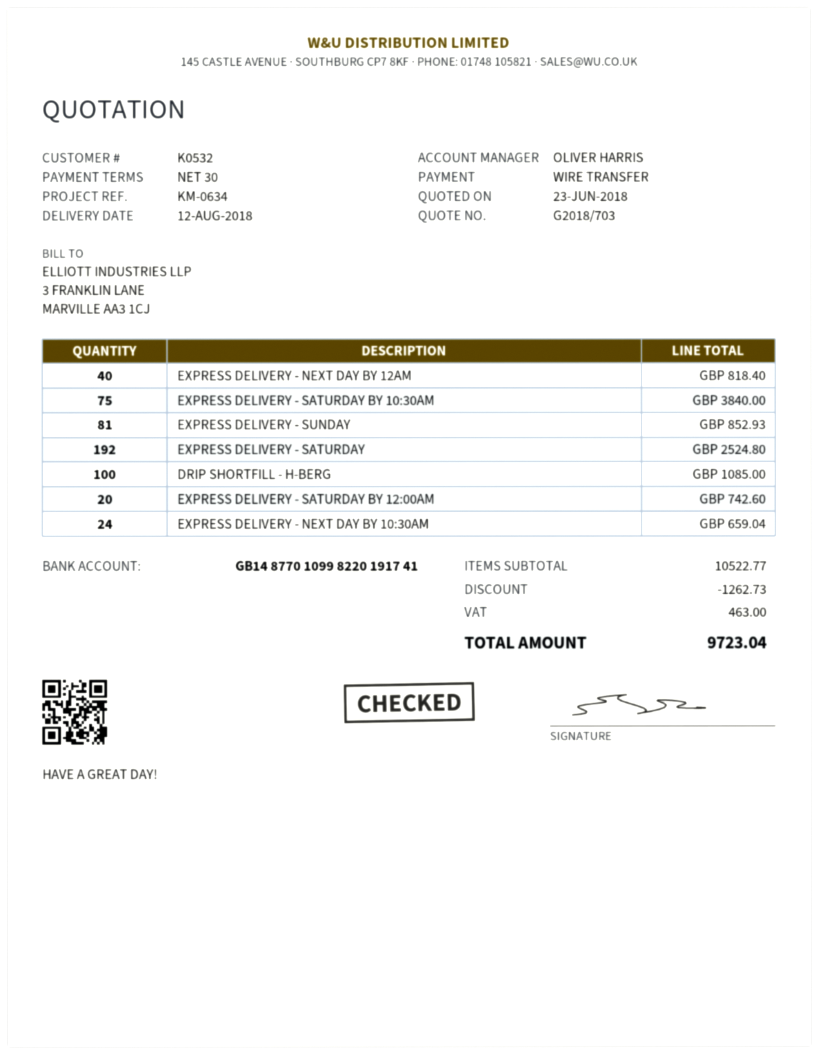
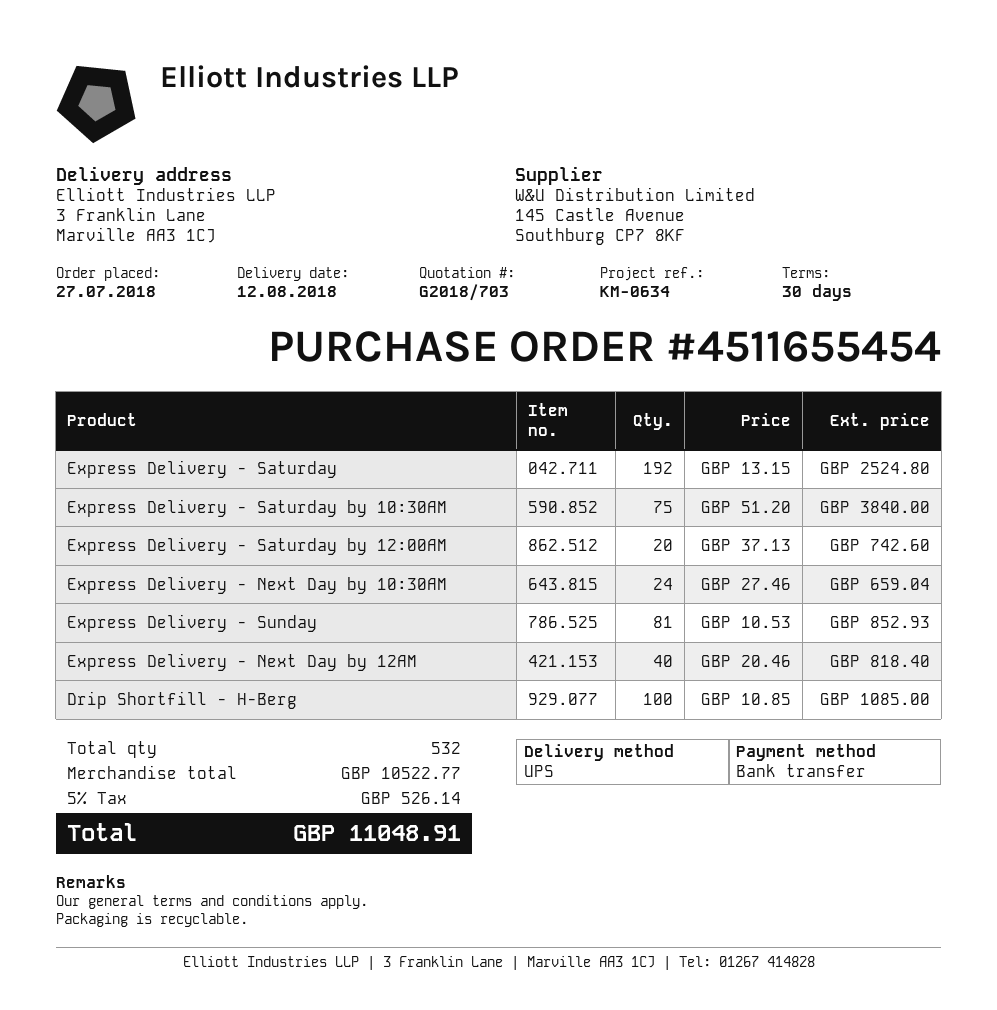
discount: 1262.73 -> none
tax: 463.00 -> 526.14
total: 9723.04 -> 11048.91

